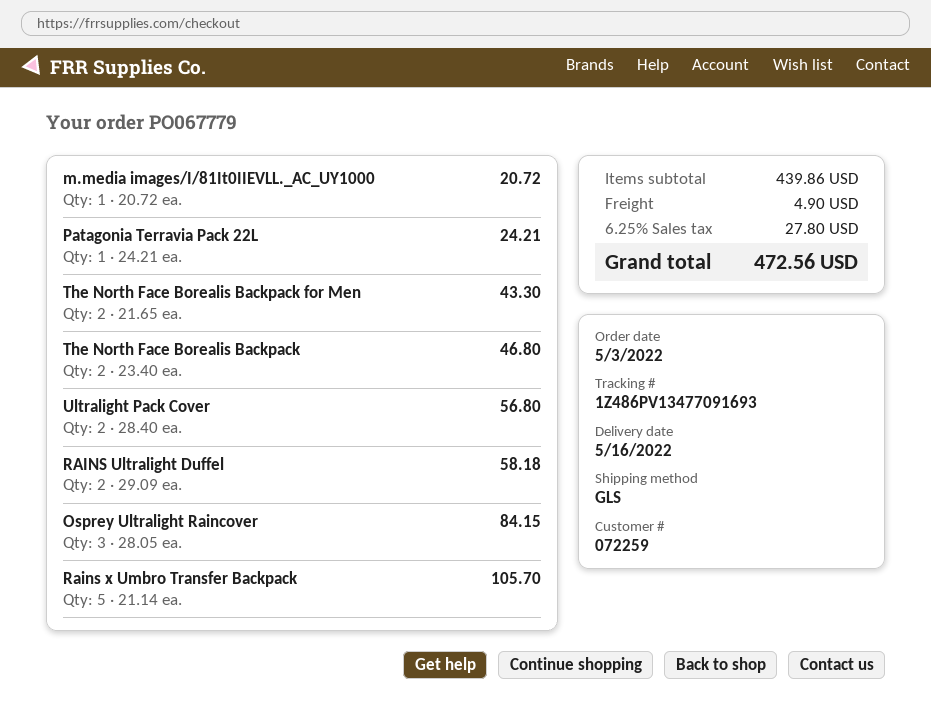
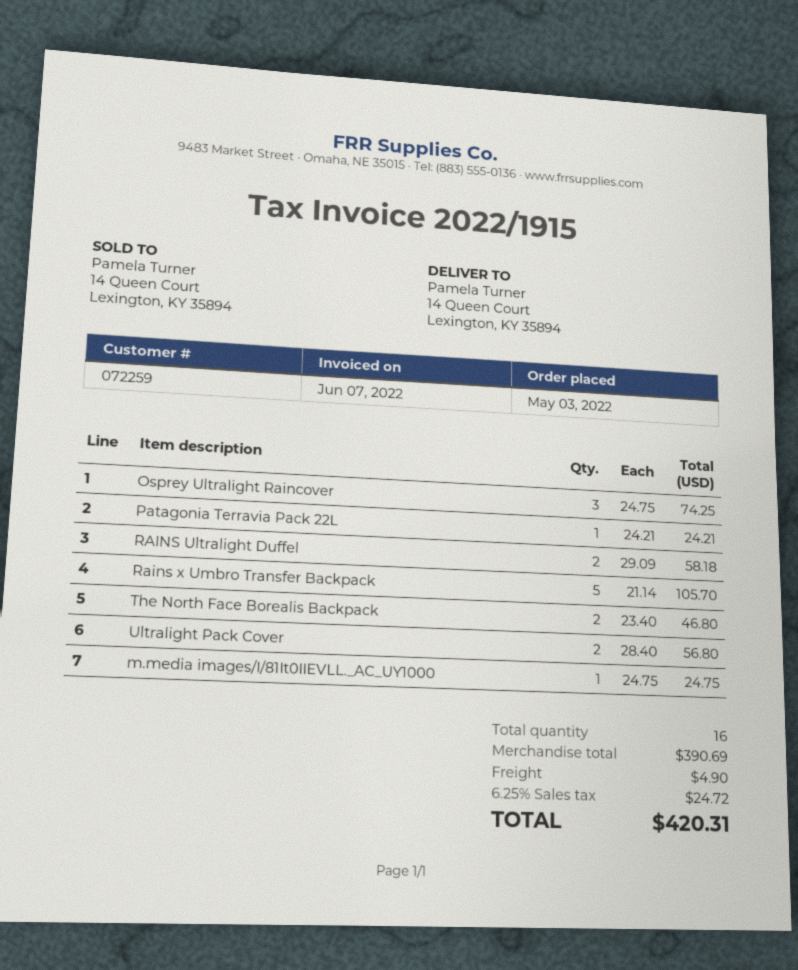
m.media images/I/81It0IIEVLL._AC_UY1000: 1 x 20.72 = 20.72 -> 1 x 24.75 = 24.75
The North Face Borealis Backpack for Men: 2 x 21.65 = 43.30 -> none
Osprey Ultralight Raincover: 3 x 28.05 = 84.15 -> 3 x 24.75 = 74.25
subtotal: 439.86 -> 390.69
tax: 6.25% = 27.80 -> 6.25% = 24.72
total: 472.56 -> 420.31

